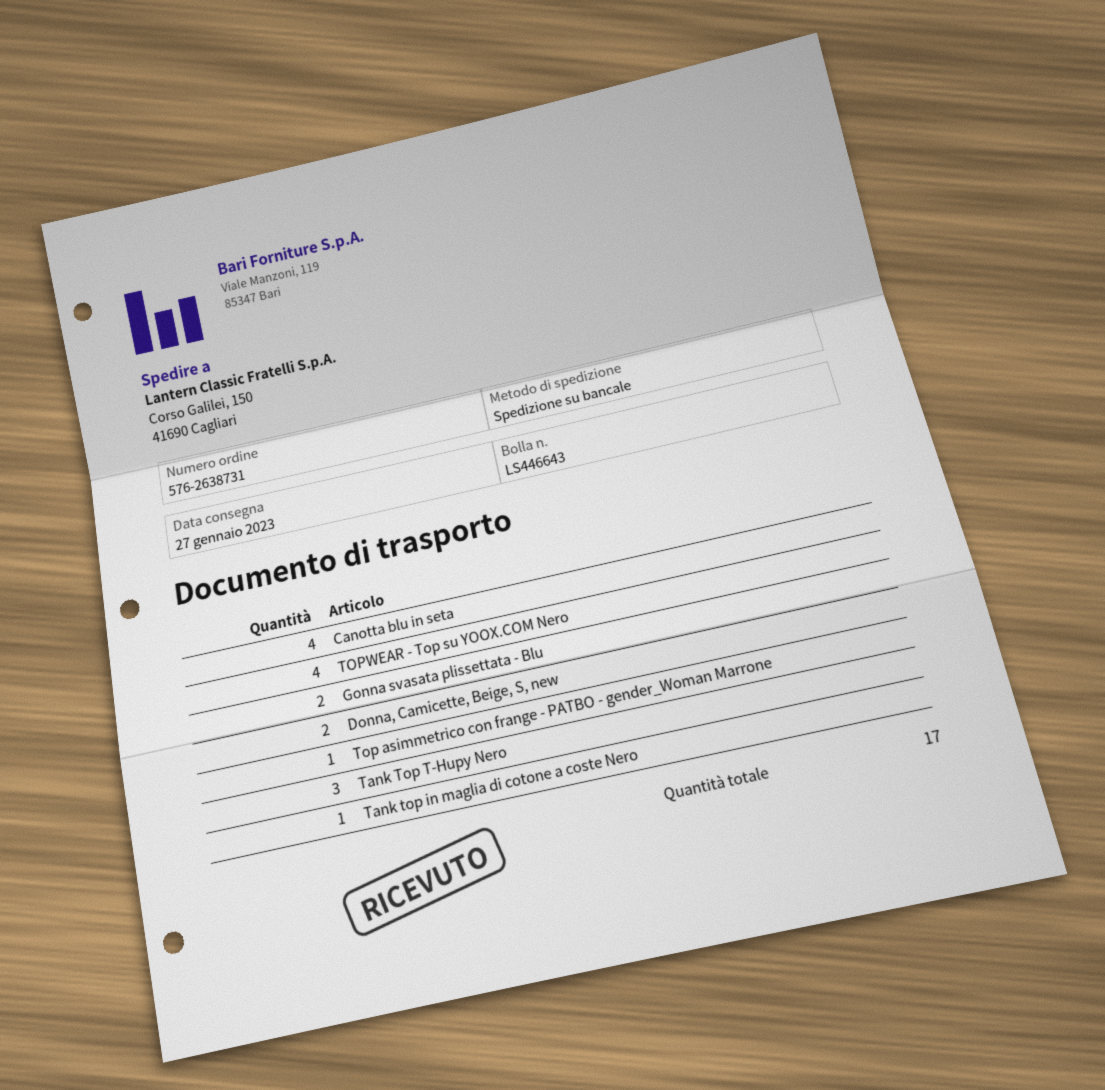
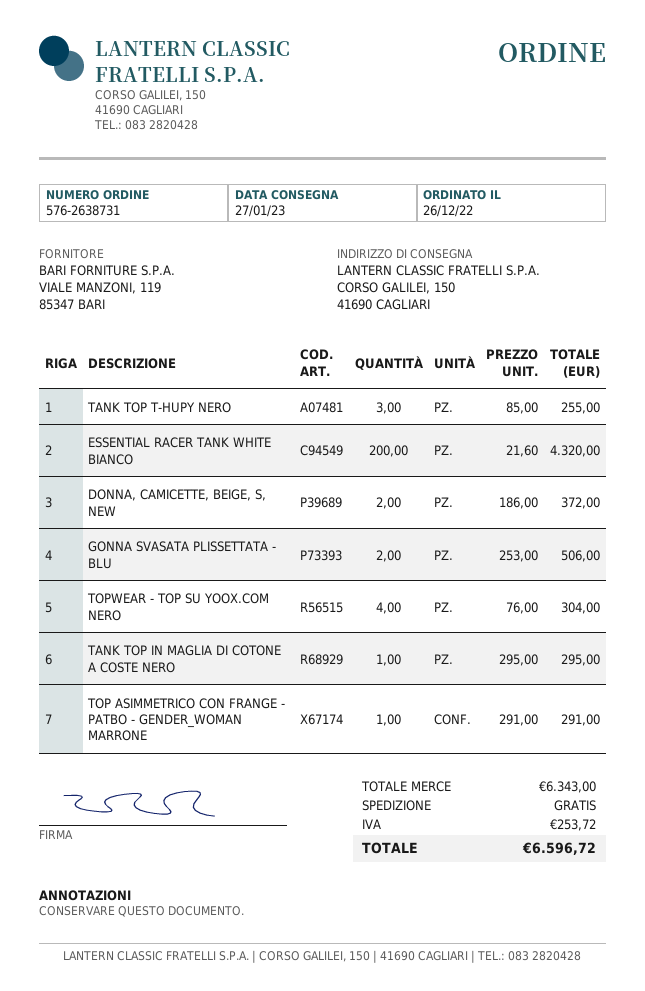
Canotta blu in seta: 4 -> none
ESSENTIAL RACER TANK WHITE BIANCO: none -> 200

